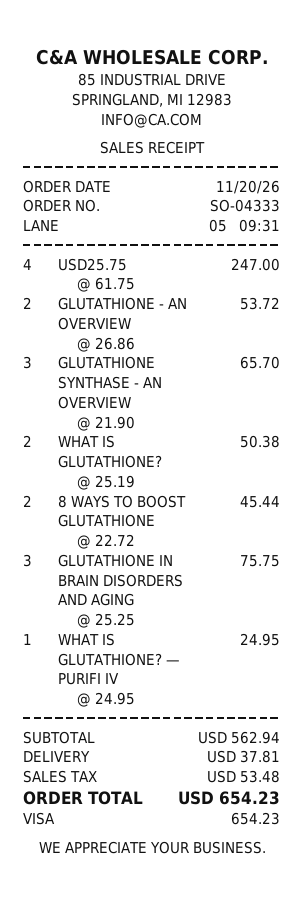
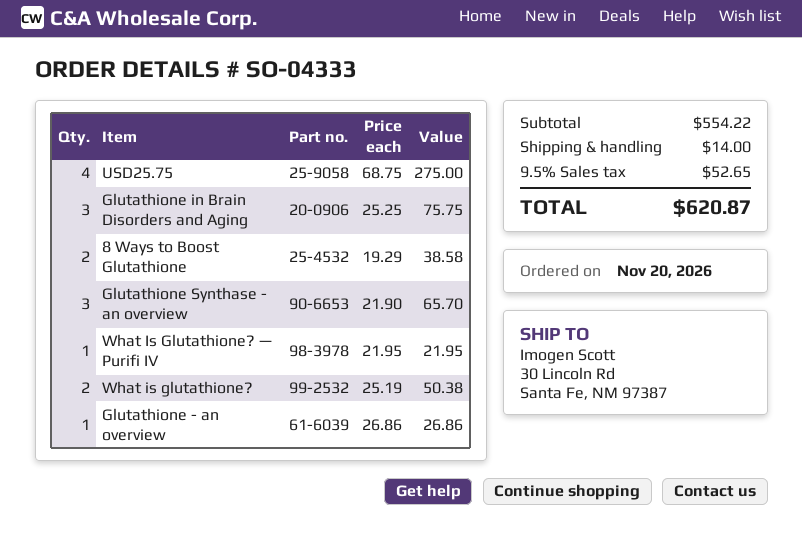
USD25.75: 4 x 61.75 = 247.00 -> 4 x 68.75 = 275.00
GLUTATHIONE - AN OVERVIEW: 2 x 26.86 = 53.72 -> 1 x 26.86 = 26.86
8 WAYS TO BOOST GLUTATHIONE: 2 x 22.72 = 45.44 -> 2 x 19.29 = 38.58
WHAT IS GLUTATHIONE? — PURIFI IV: 1 x 24.95 = 24.95 -> 1 x 21.95 = 21.95
subtotal: 562.94 -> 554.22
shipping: 37.81 -> 14.00
tax: 53.48 -> 52.65
total: 654.23 -> 620.87

